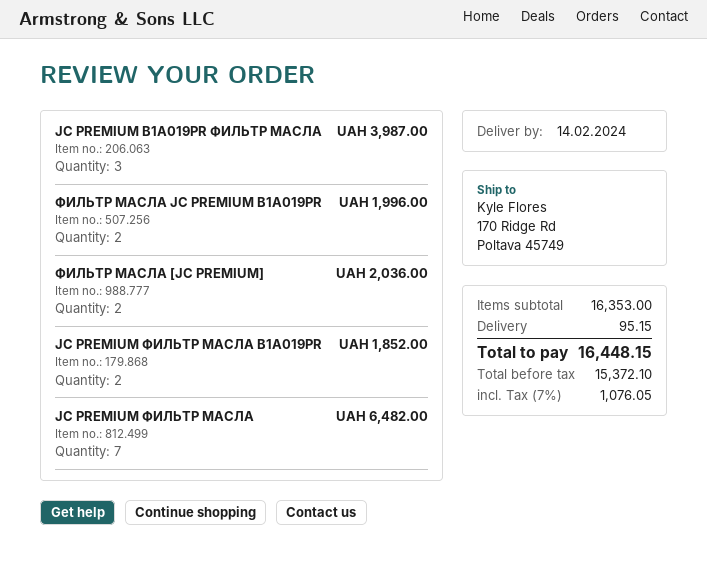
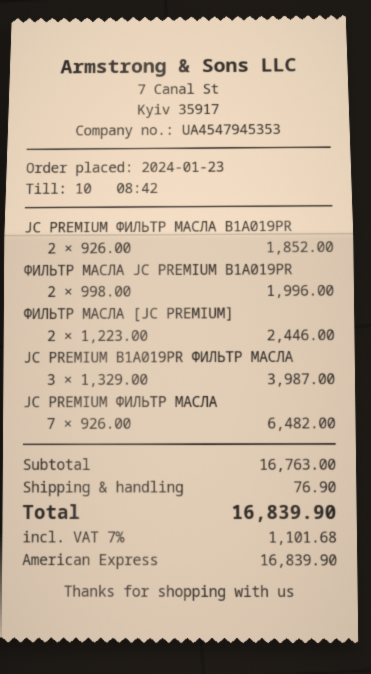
ФИЛЬТР МАСЛА [JC PREMIUM]: 2 for 2036.00 -> 2 for 2446.00
subtotal: 16353.00 -> 16763.00
shipping: 95.15 -> 76.90
tax: 7% = 1076.05 -> 7% = 1101.68
total: 16448.15 -> 16839.90

